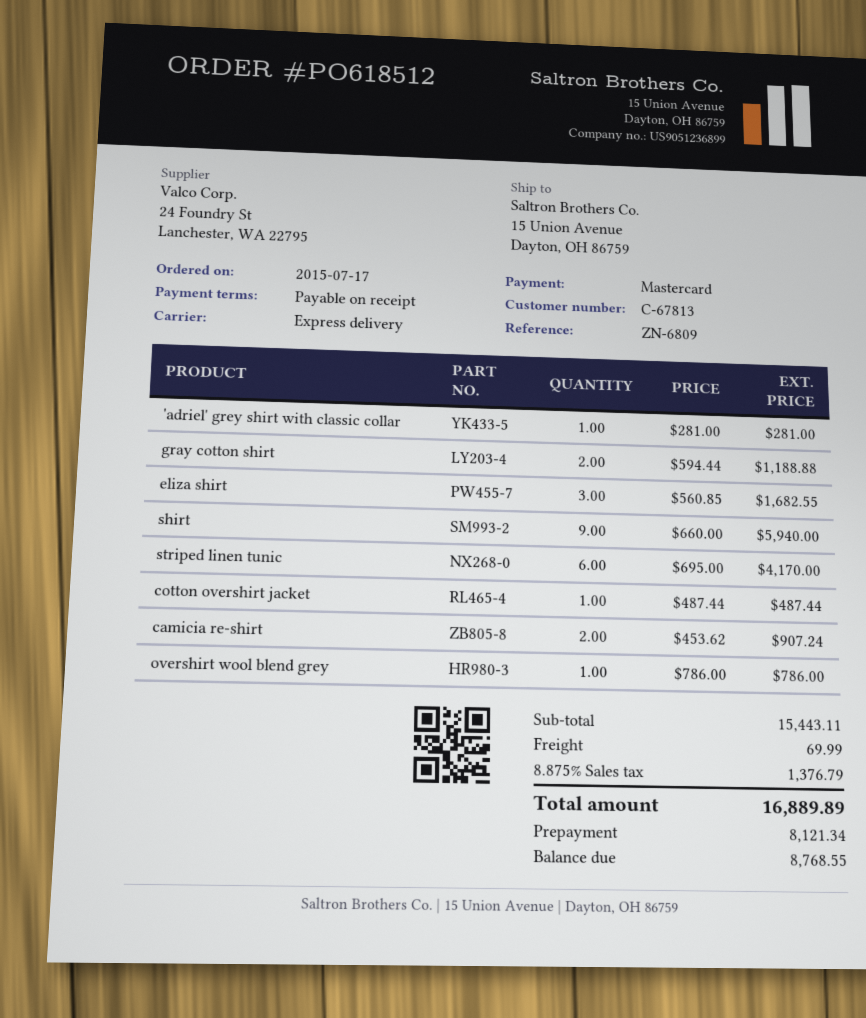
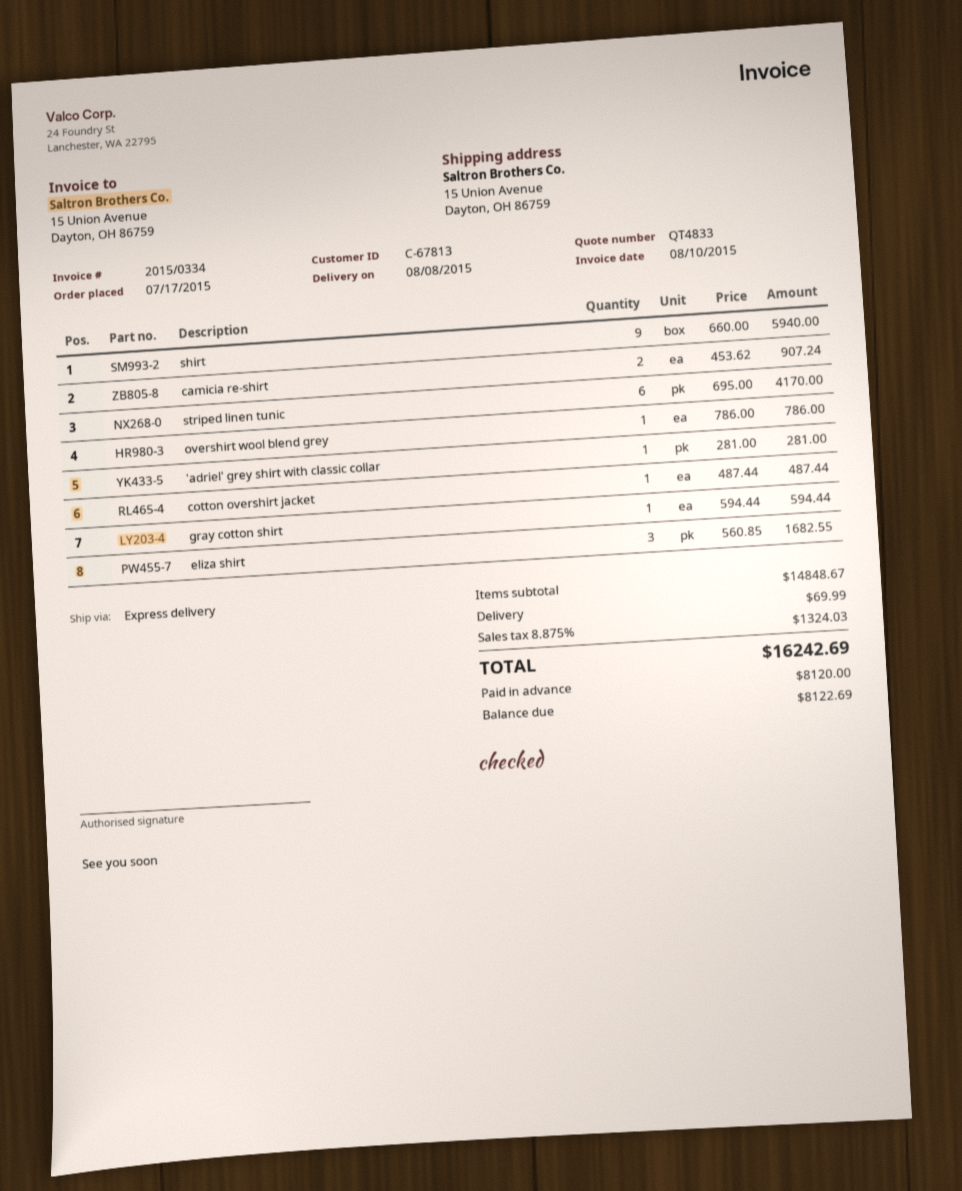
gray cotton shirt: 2 x 594.44 = 1188.88 -> 1 x 594.44 = 594.44
subtotal: 15443.11 -> 14848.67
tax: 8.875% = 1376.79 -> 8.875% = 1324.03
total: 16889.89 -> 16242.69
deposit: 8121.34 -> 8120.00
balance: 8768.55 -> 8122.69

